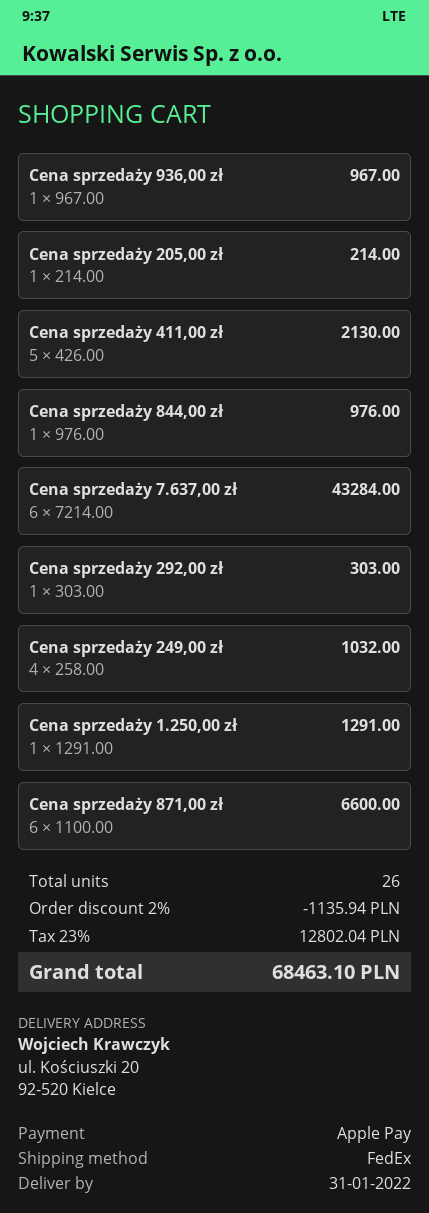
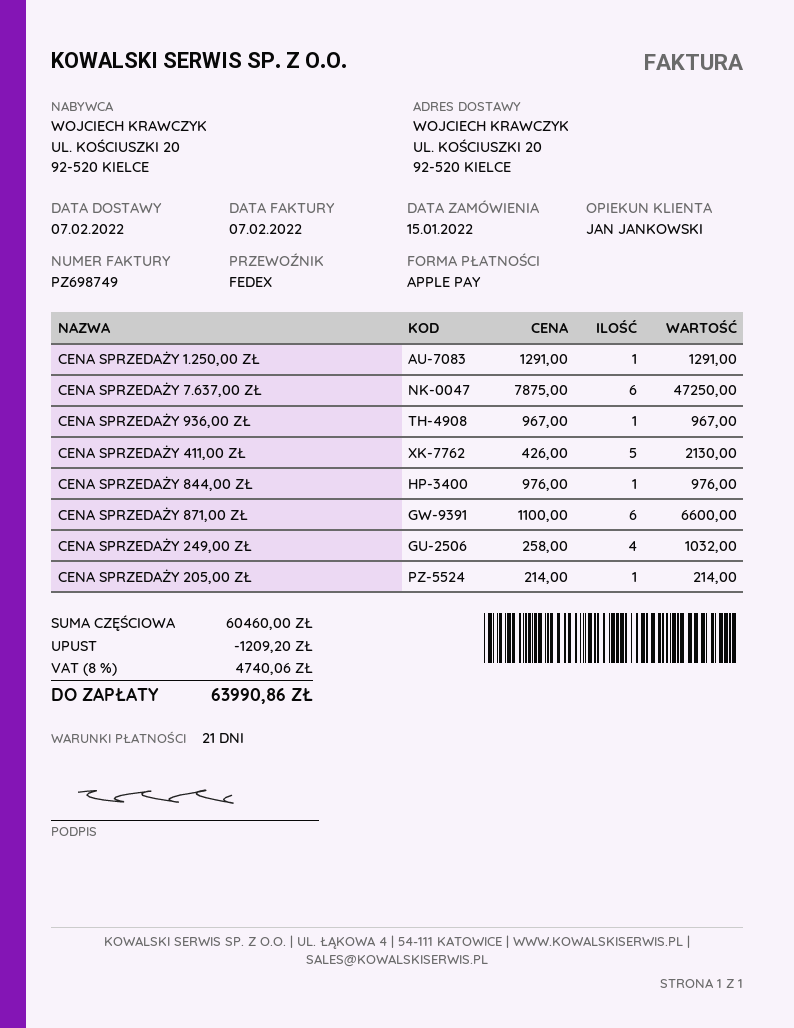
delivery date: 2022-01-31 -> 2022-02-07
Cena sprzedaży 7.637,00 zł: 6 x 7214.00 = 43284.00 -> 6 x 7875.00 = 47250.00
Cena sprzedaży 292,00 zł: 1 x 303.00 = 303.00 -> none
discount: 1135.94 -> 1209.20
tax: 23% = 12802.04 -> 8% = 4740.06
total: 68463.10 -> 63990.86

